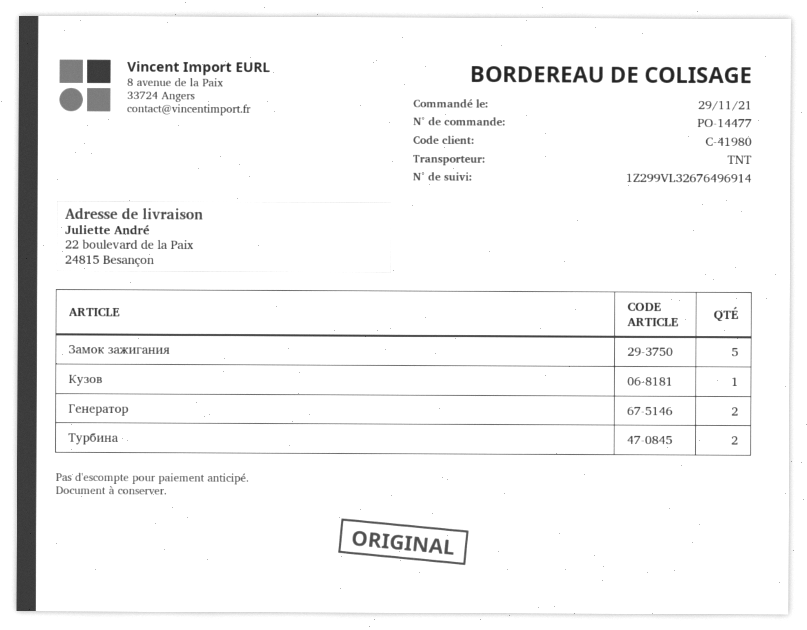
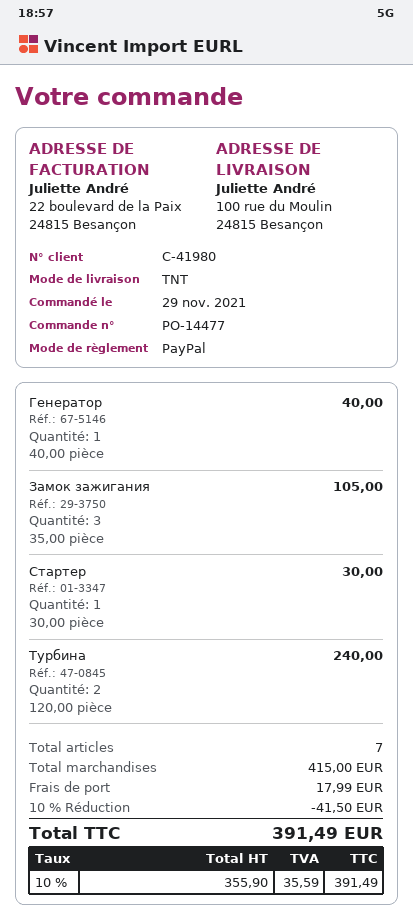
ship to: 22 boulevard de la Paix, 24815 Besançon -> 100 rue du Moulin, 24815 Besançon
Замок зажигания: 5 -> 3
Кузов: 1 -> none
Генератор: 2 -> 1
Стартер: none -> 1

